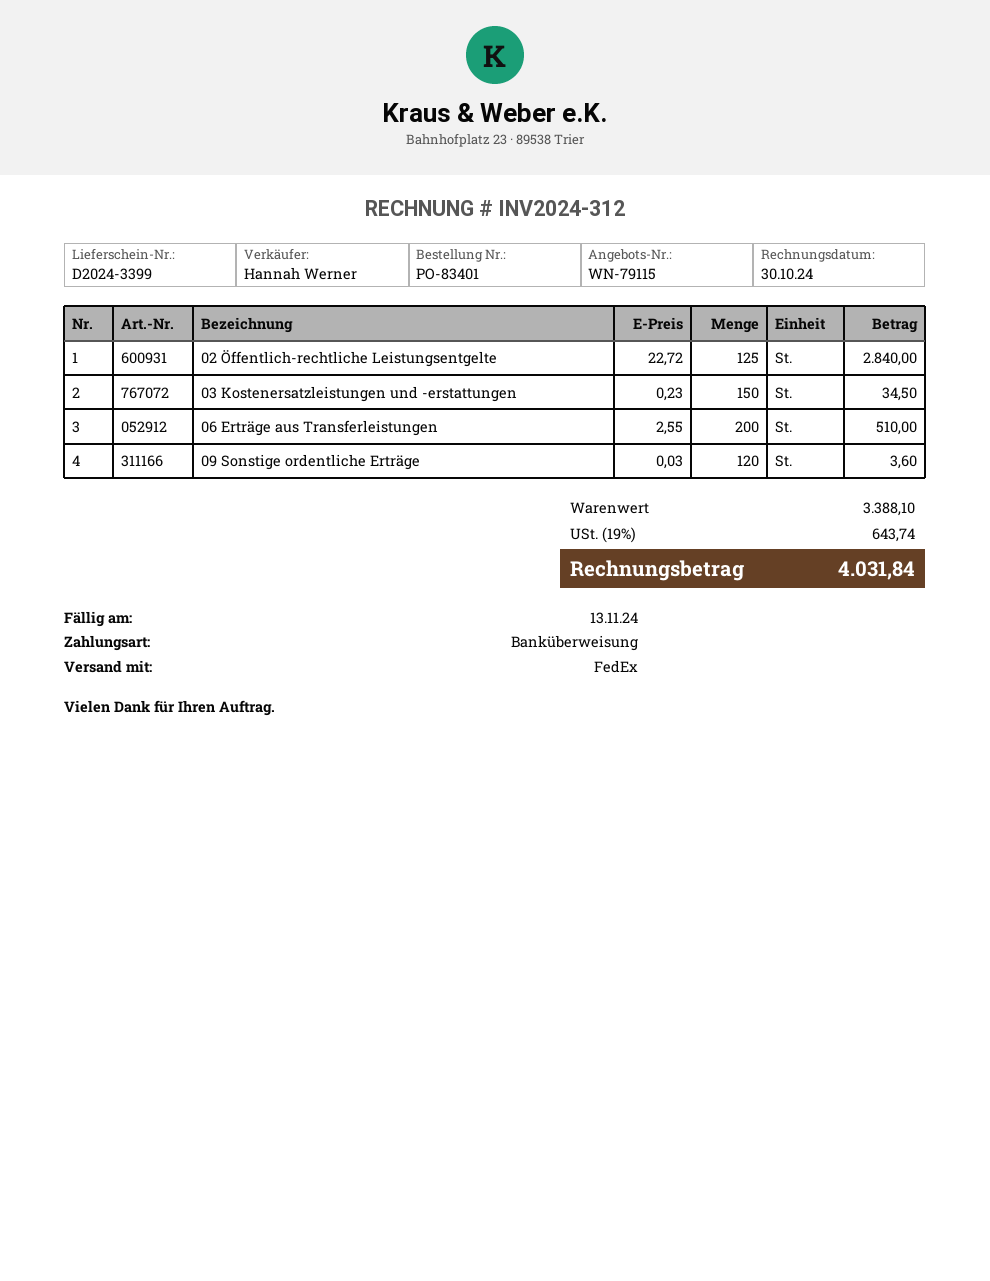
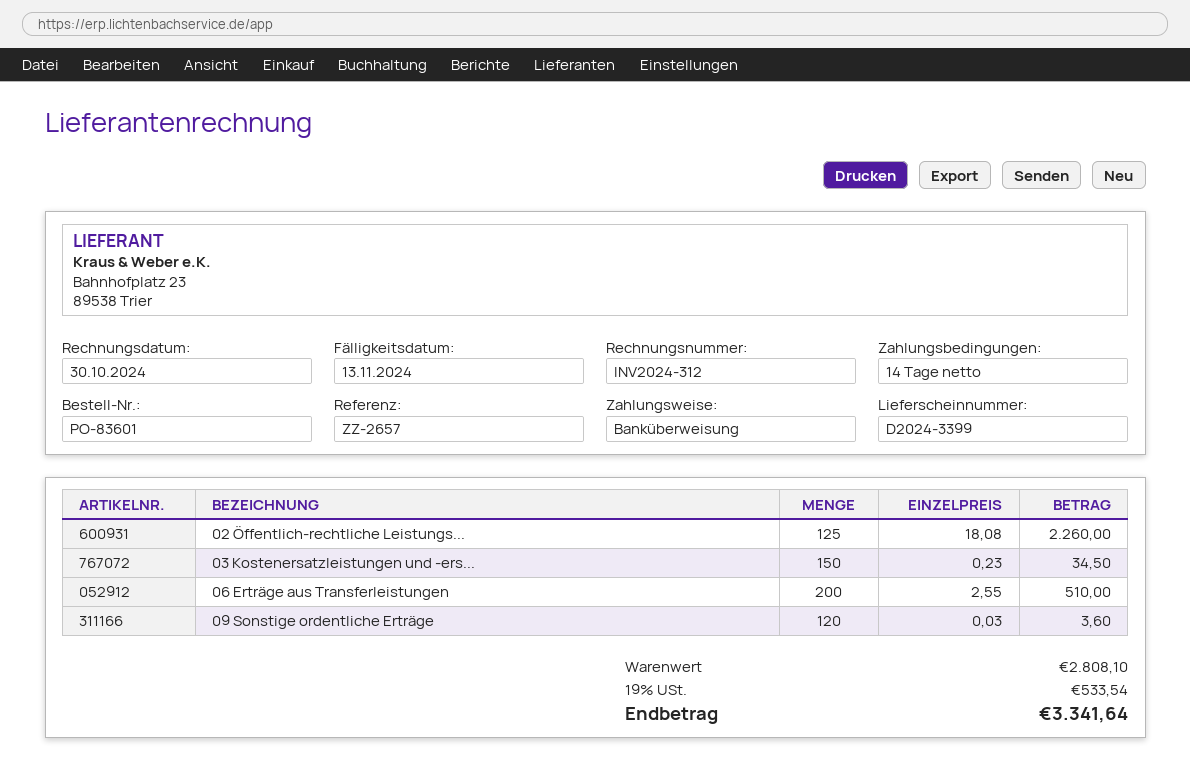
order number: PO-83401 -> PO-83601
02 Öffentlich-rechtliche Leistungsentgelte: 125 x 22.72 = 2840.00 -> 125 x 18.08 = 2260.00
subtotal: 3388.10 -> 2808.10
tax: 19% = 643.74 -> 19% = 533.54
total: 4031.84 -> 3341.64

